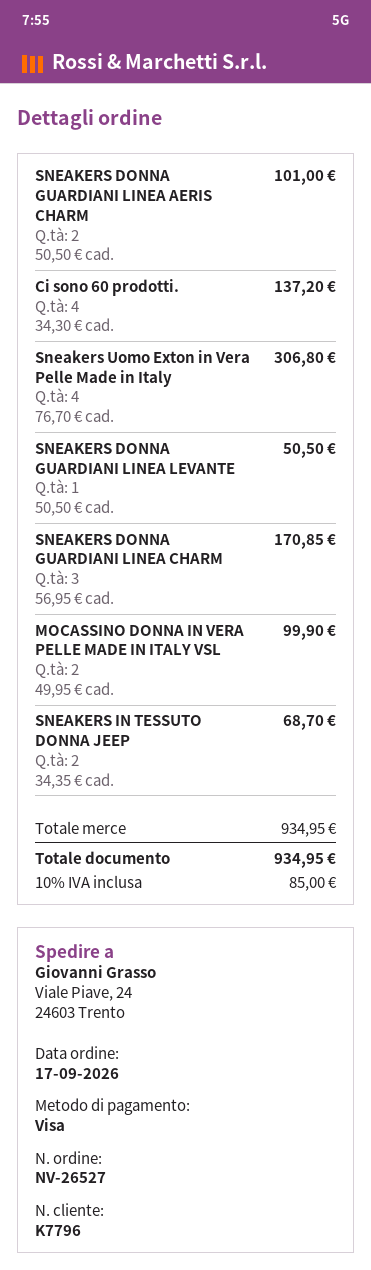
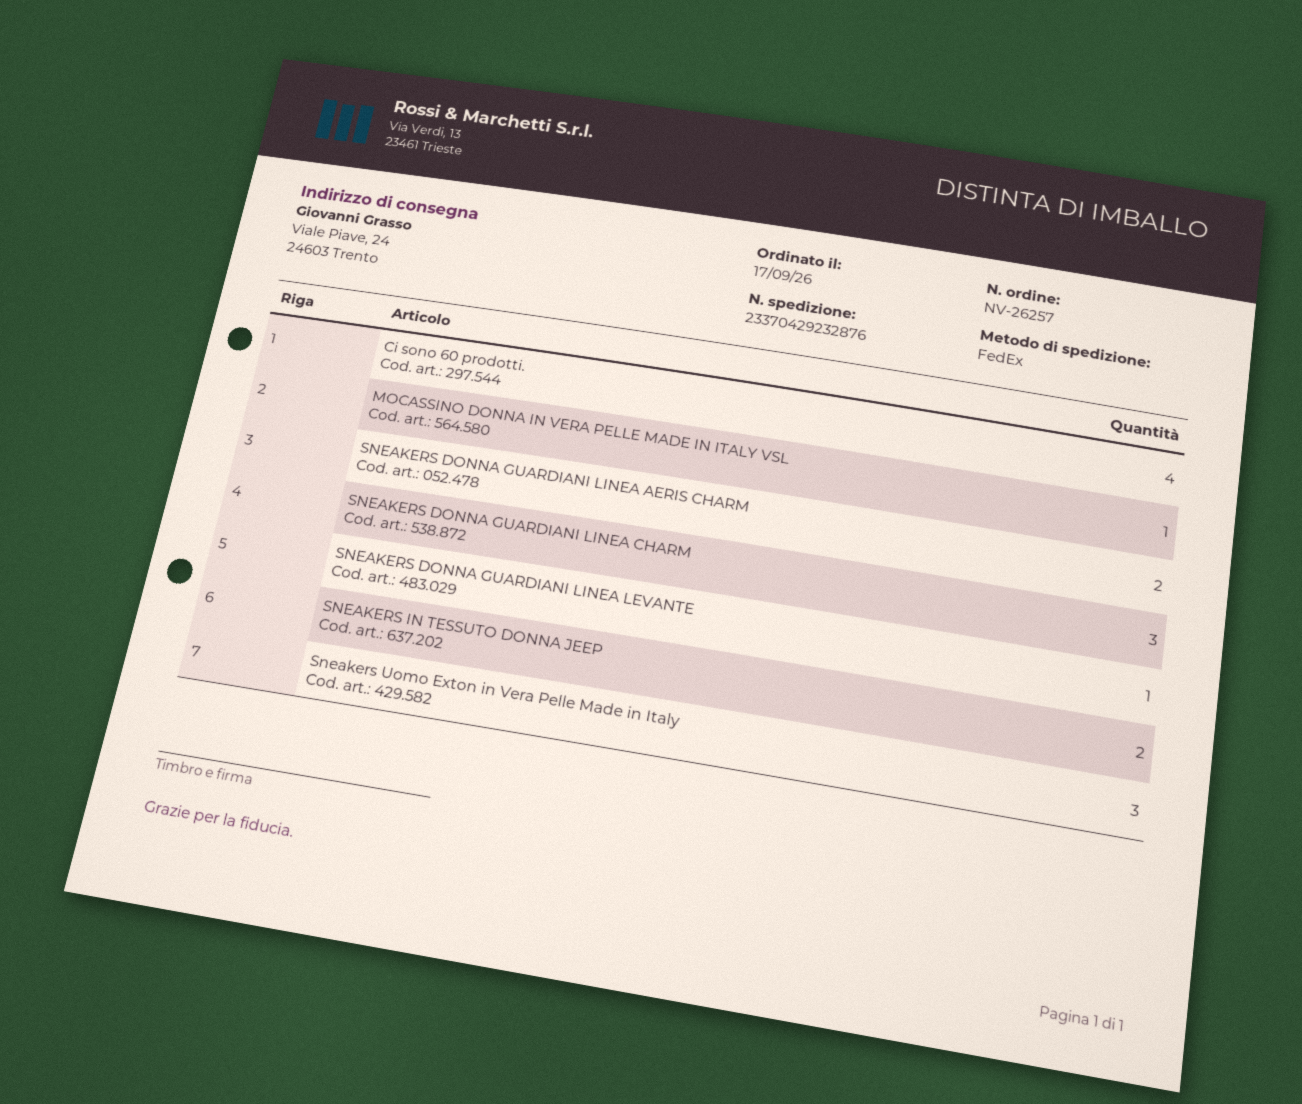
order number: NV-26527 -> NV-26257
Sneakers Uomo Exton in Vera Pelle Made in Italy: 4 -> 3
MOCASSINO DONNA IN VERA PELLE MADE IN ITALY VSL: 2 -> 1

